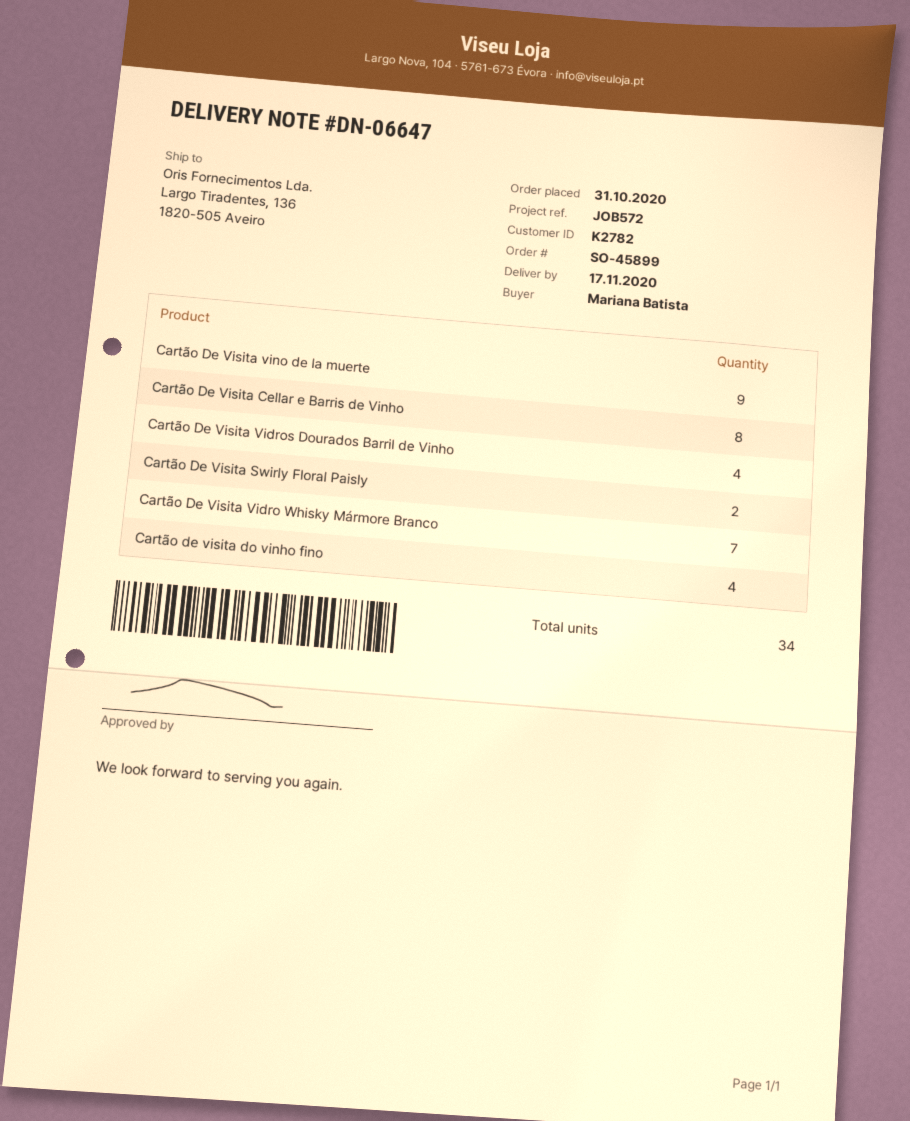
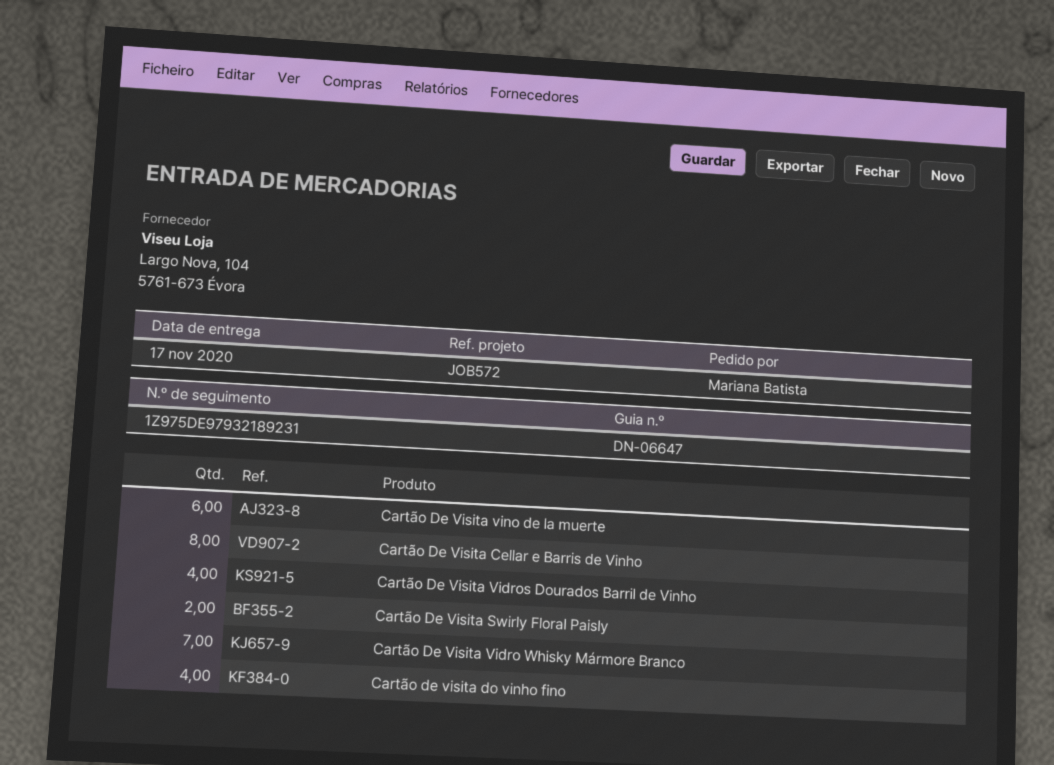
Cartão De Visita vino de la muerte: 9 -> 6

